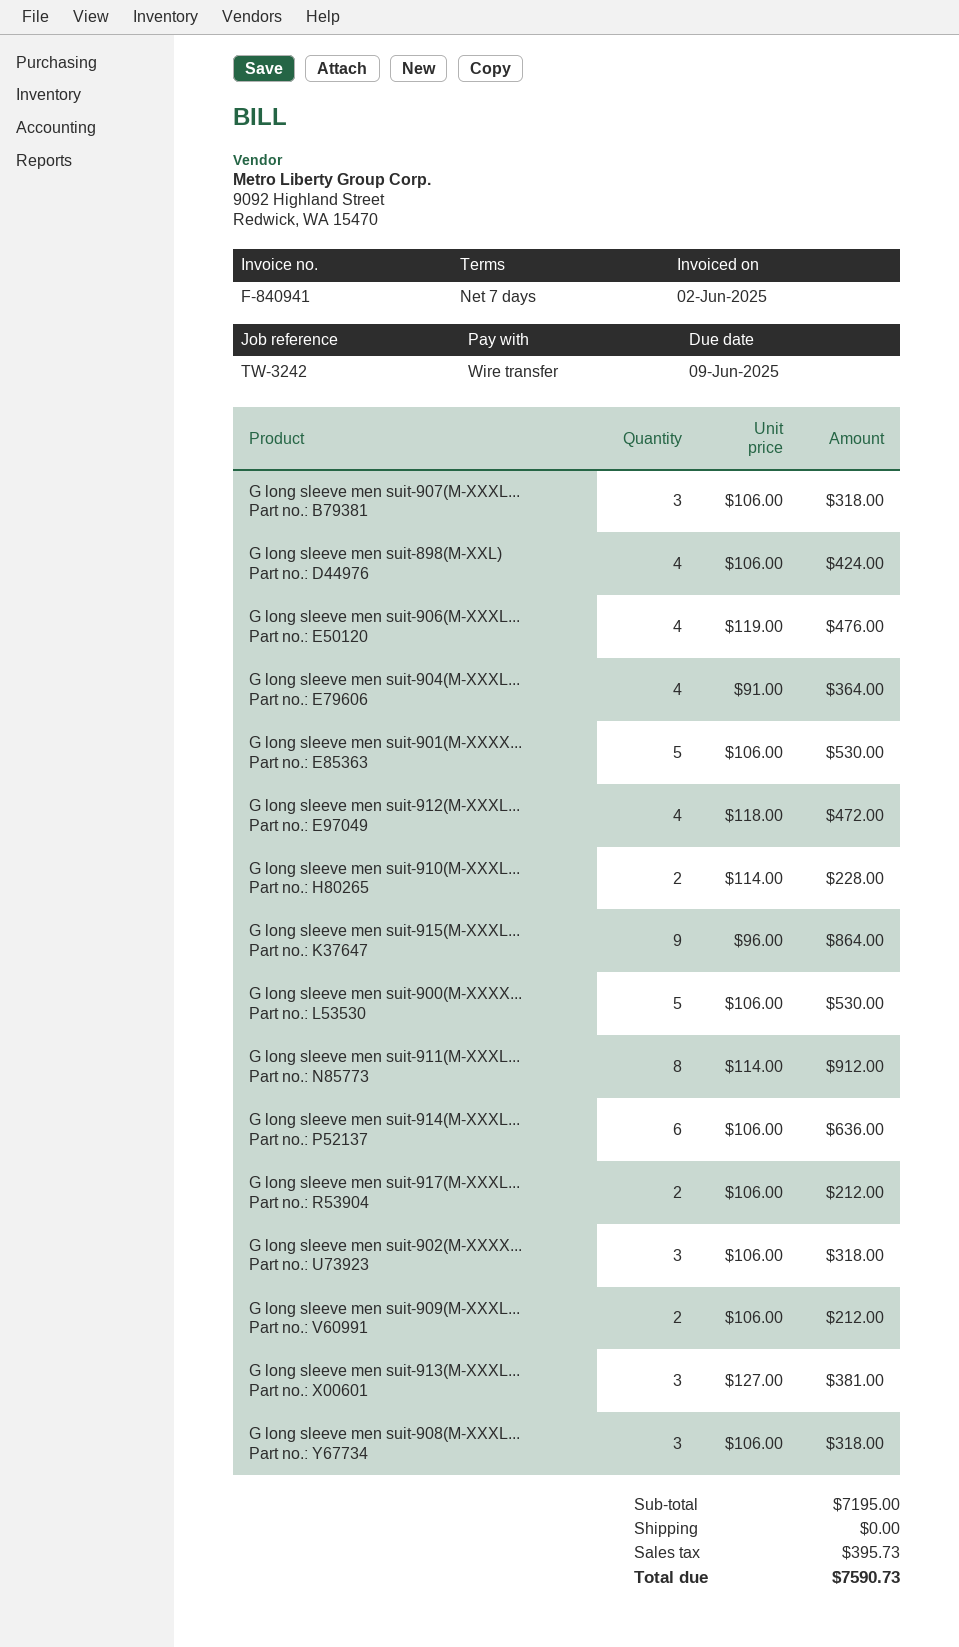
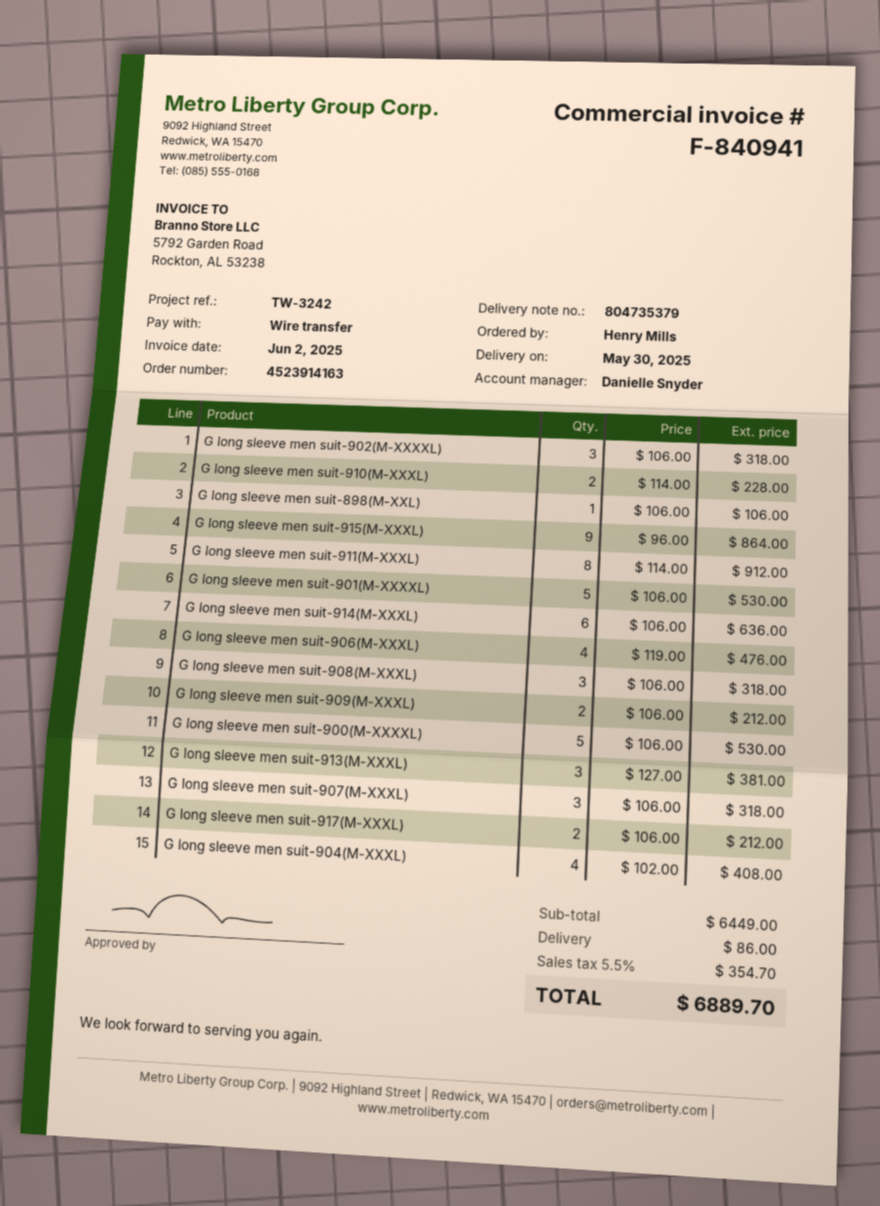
G long sleeve men suit-898(M-XXL): 4 x 106.00 = 424.00 -> 1 x 106.00 = 106.00
G long sleeve men suit-904(M-XXXL...: 4 x 91.00 = 364.00 -> 4 x 102.00 = 408.00
G long sleeve men suit-912(M-XXXL...: 4 x 118.00 = 472.00 -> none
subtotal: 7195.00 -> 6449.00
shipping: 0.00 -> 86.00
tax: 395.73 -> 354.70
total: 7590.73 -> 6889.70

